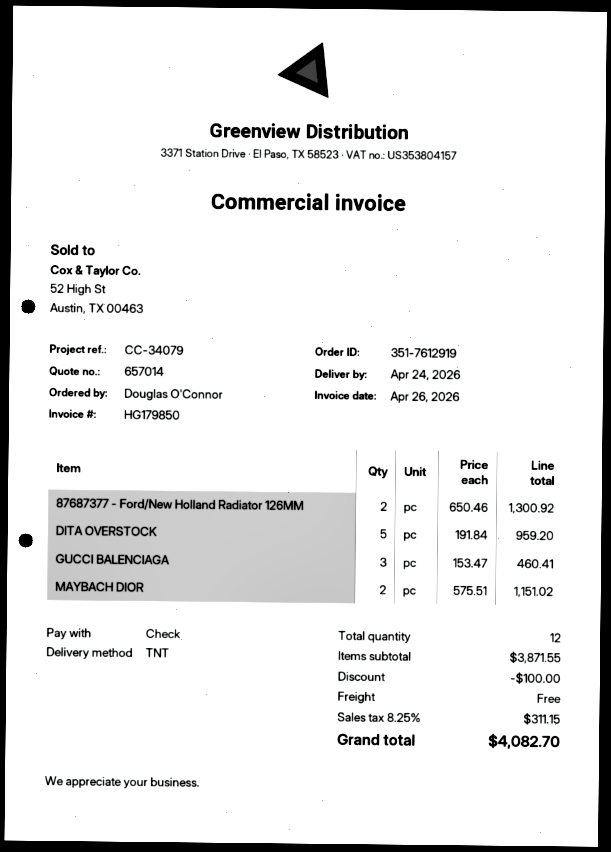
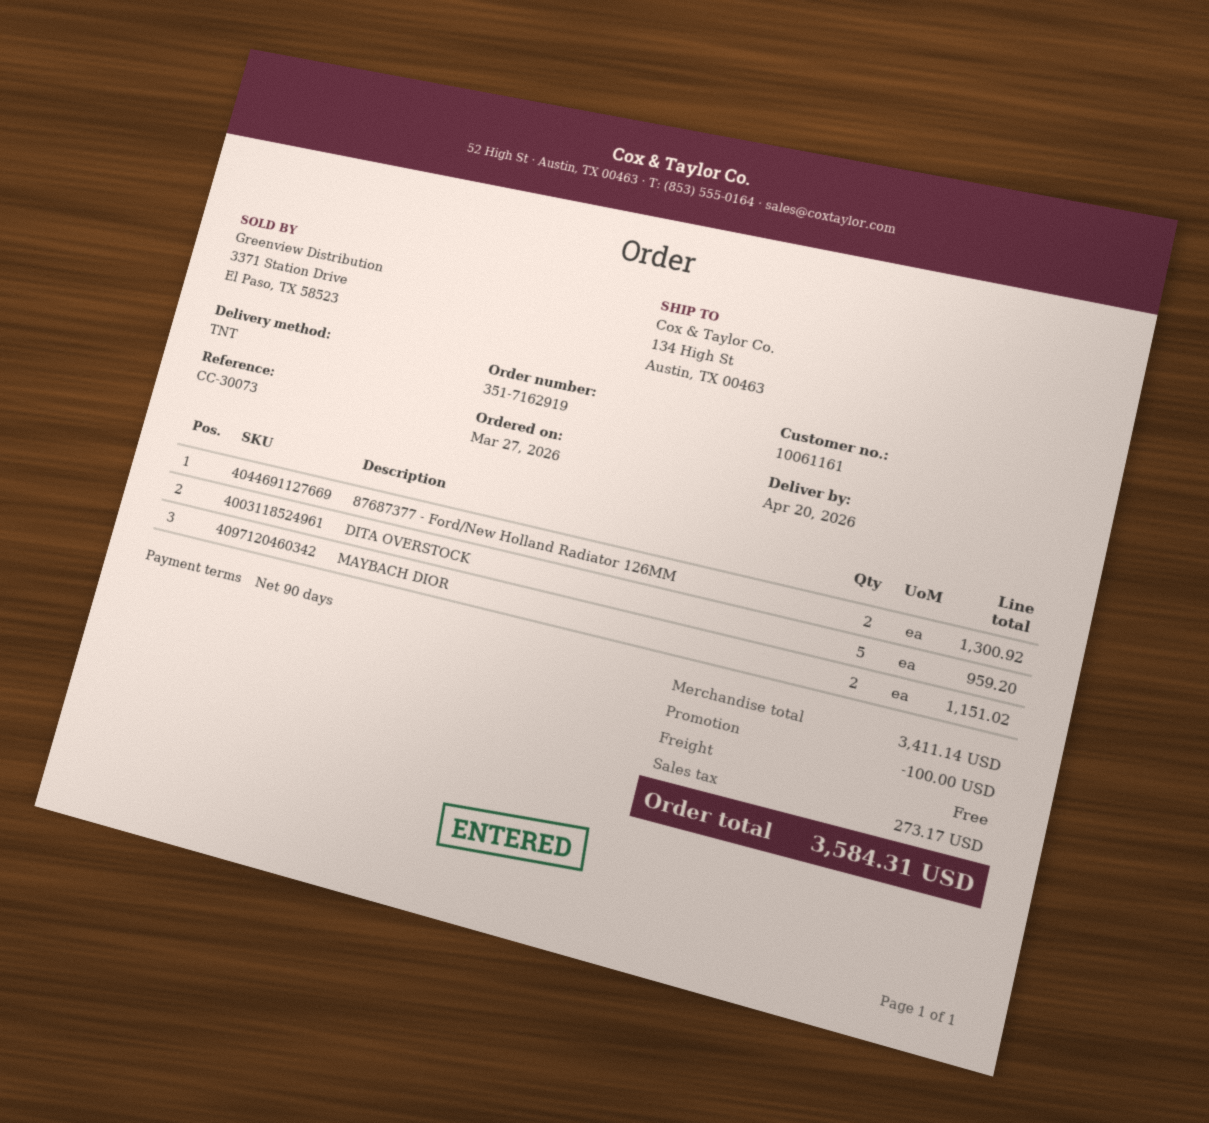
order number: 351-7612919 -> 351-7162919
delivery date: 2026-04-24 -> 2026-04-20
reference: CC-34079 -> CC-30073
GUCCI BALENCIAGA: 3 for 460.41 -> none
subtotal: 3871.55 -> 3411.14
tax: 311.15 -> 273.17
total: 4082.70 -> 3584.31

